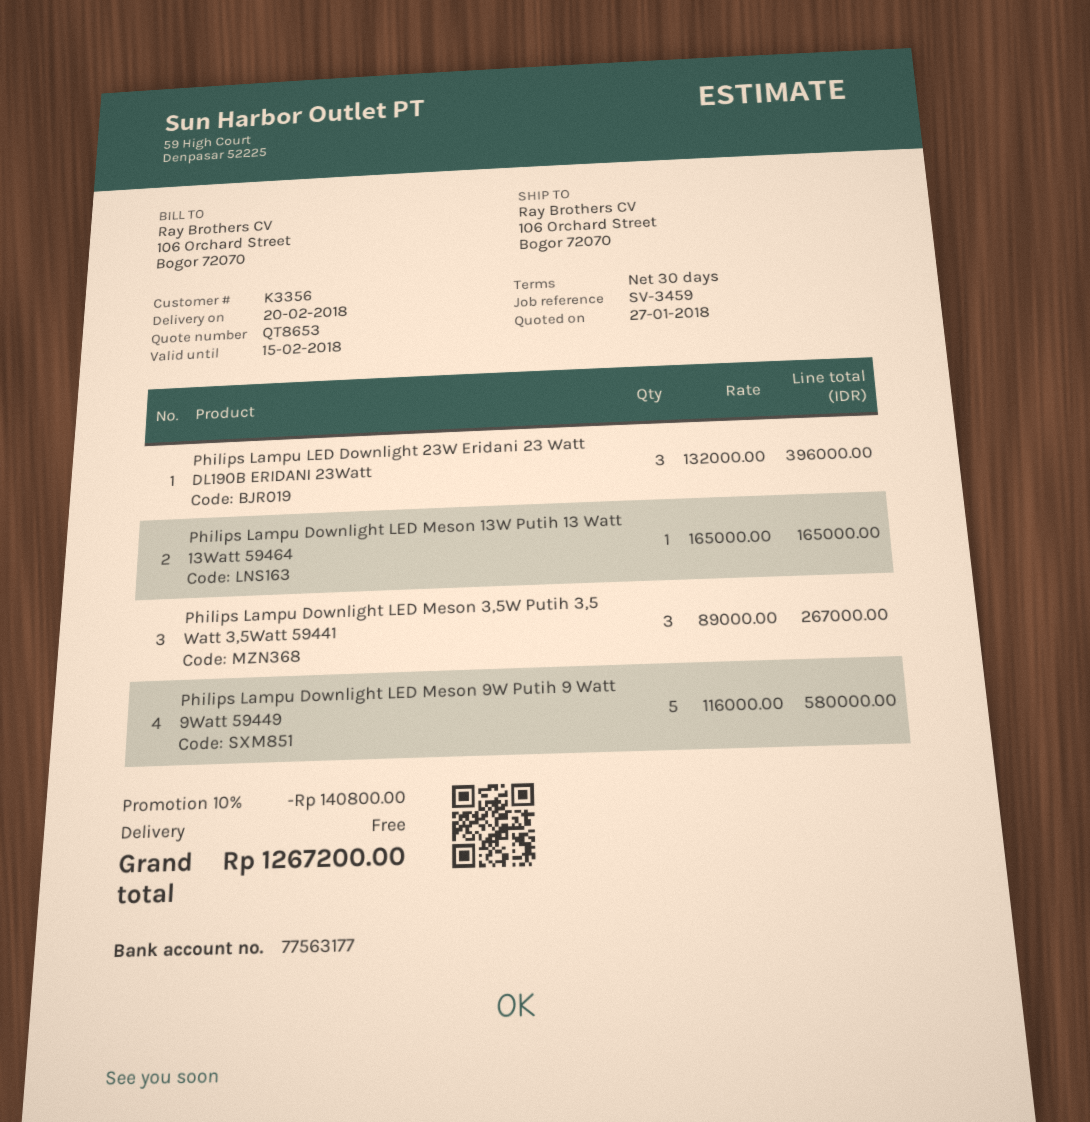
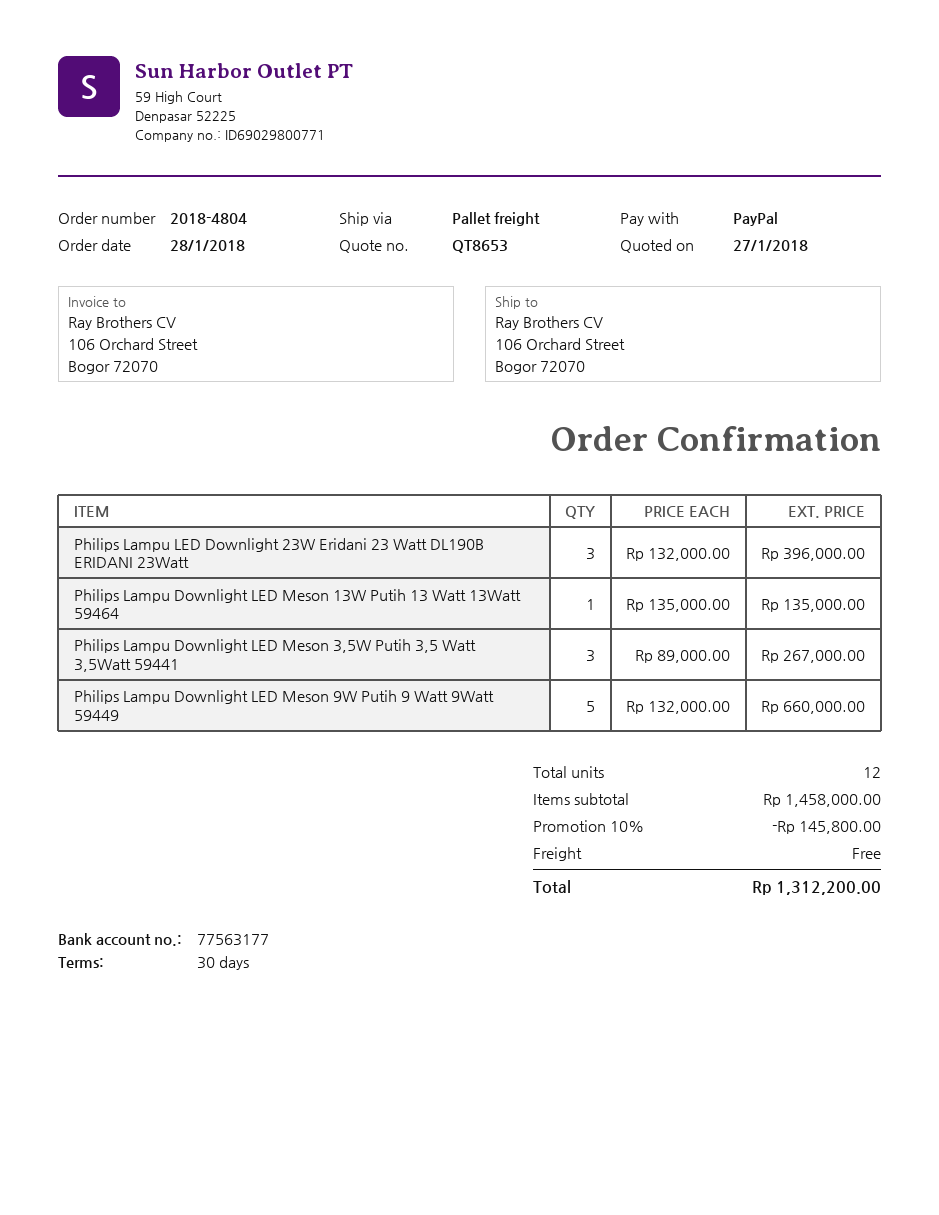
Philips Lampu Downlight LED Meson 13W Putih 13 Watt 13Watt 59464: 1 x 165000.00 = 165000.00 -> 1 x 135000.00 = 135000.00
Philips Lampu Downlight LED Meson 9W Putih 9 Watt 9Watt 59449: 5 x 116000.00 = 580000.00 -> 5 x 132000.00 = 660000.00
discount: 10% = 140800.00 -> 10% = 145800.00
total: 1267200.00 -> 1312200.00

